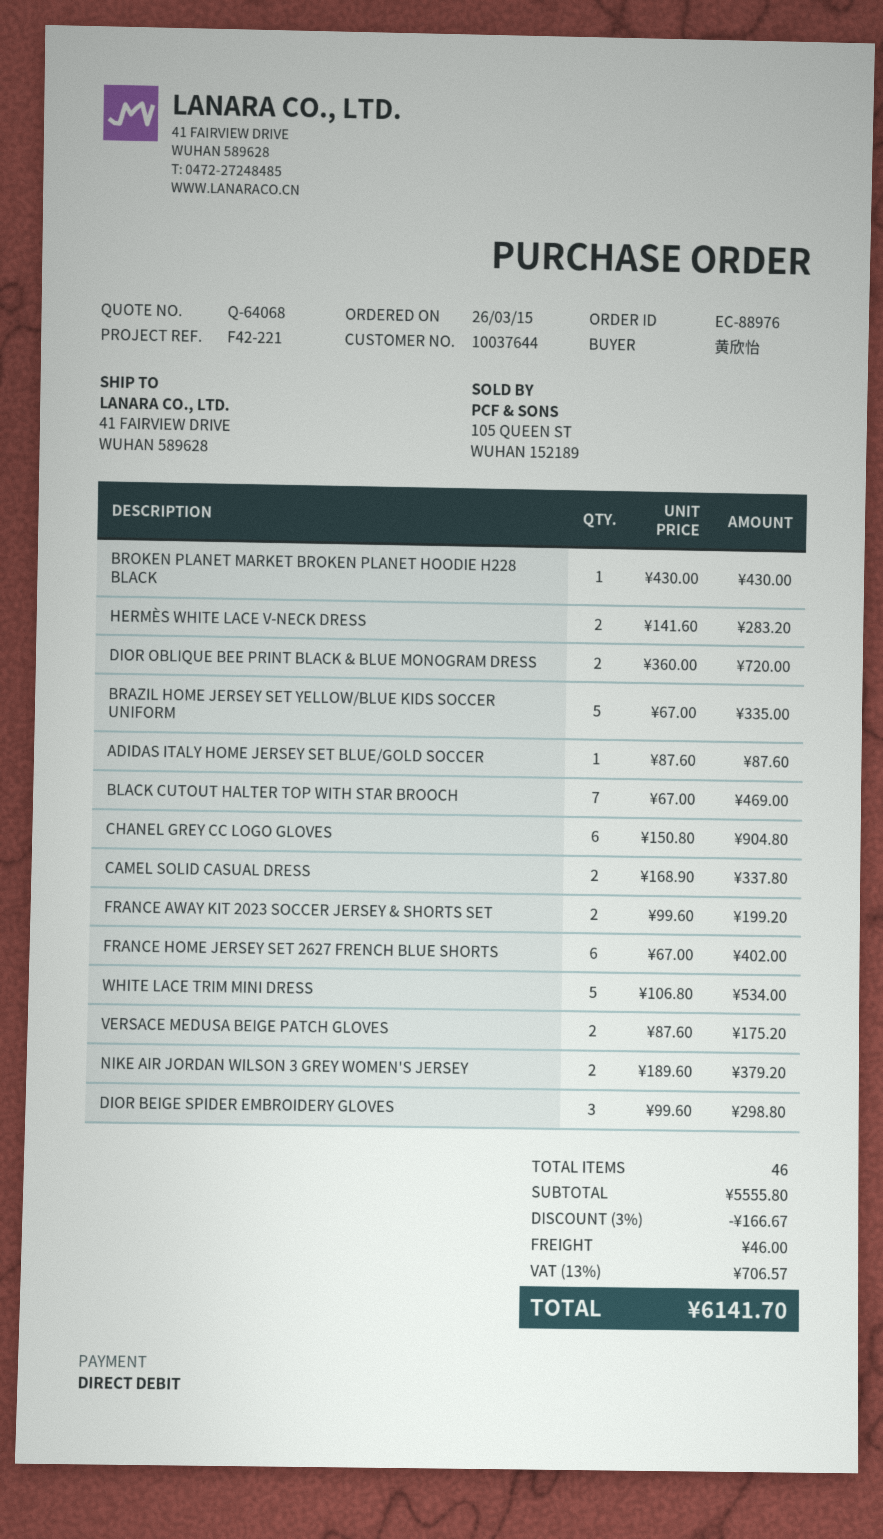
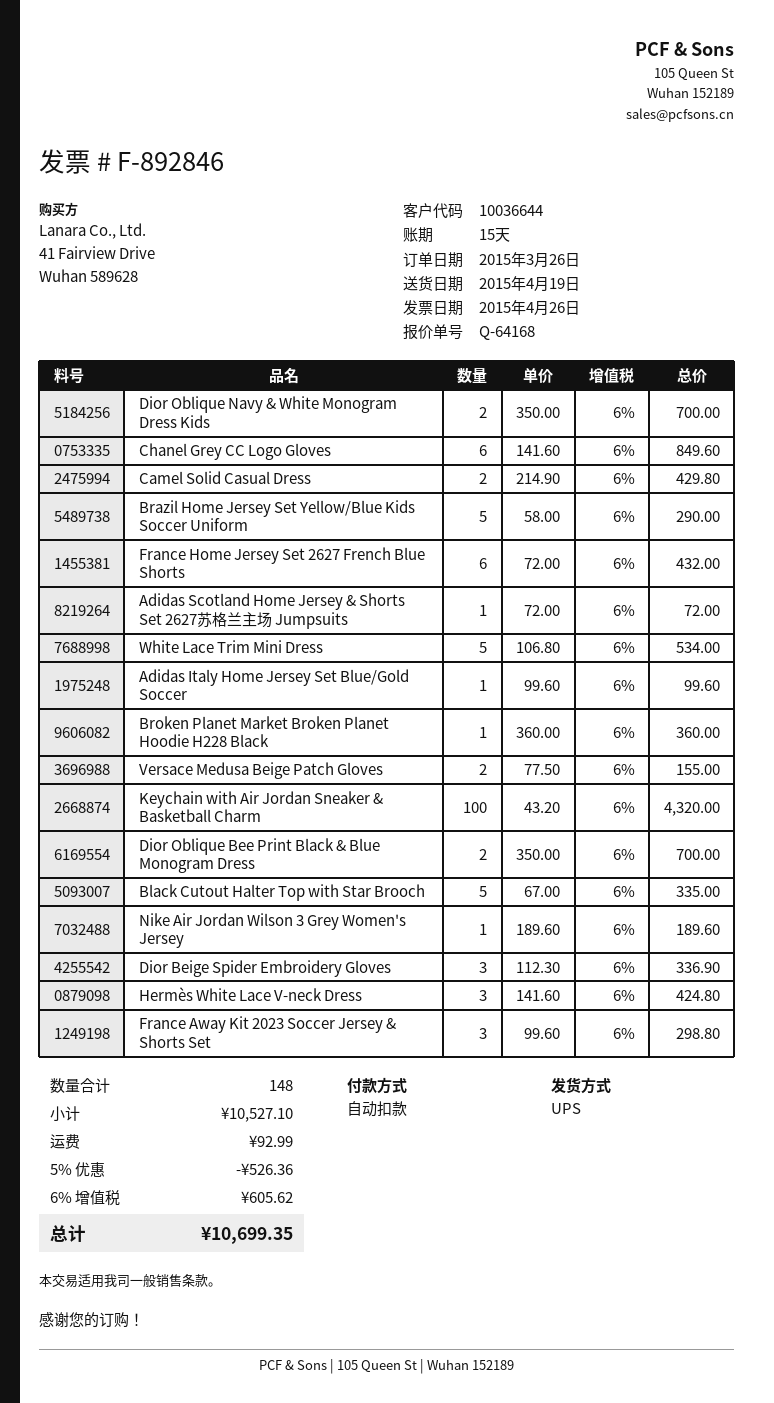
quote number: Q-64068 -> Q-64168
customer number: 10037644 -> 10036644
BROKEN PLANET MARKET BROKEN PLANET HOODIE H228 BLACK: 1 x 430.00 = 430.00 -> 1 x 360.00 = 360.00
HERMÈS WHITE LACE V-NECK DRESS: 2 x 141.60 = 283.20 -> 3 x 141.60 = 424.80
DIOR OBLIQUE BEE PRINT BLACK & BLUE MONOGRAM DRESS: 2 x 360.00 = 720.00 -> 2 x 350.00 = 700.00
BRAZIL HOME JERSEY SET YELLOW/BLUE KIDS SOCCER UNIFORM: 5 x 67.00 = 335.00 -> 5 x 58.00 = 290.00
ADIDAS ITALY HOME JERSEY SET BLUE/GOLD SOCCER: 1 x 87.60 = 87.60 -> 1 x 99.60 = 99.60
BLACK CUTOUT HALTER TOP WITH STAR BROOCH: 7 x 67.00 = 469.00 -> 5 x 67.00 = 335.00
CHANEL GREY CC LOGO GLOVES: 6 x 150.80 = 904.80 -> 6 x 141.60 = 849.60
CAMEL SOLID CASUAL DRESS: 2 x 168.90 = 337.80 -> 2 x 214.90 = 429.80
FRANCE AWAY KIT 2023 SOCCER JERSEY & SHORTS SET: 2 x 99.60 = 199.20 -> 3 x 99.60 = 298.80
FRANCE HOME JERSEY SET 2627 FRENCH BLUE SHORTS: 6 x 67.00 = 402.00 -> 6 x 72.00 = 432.00
VERSACE MEDUSA BEIGE PATCH GLOVES: 2 x 87.60 = 175.20 -> 2 x 77.50 = 155.00
NIKE AIR JORDAN WILSON 3 GREY WOMEN'S JERSEY: 2 x 189.60 = 379.20 -> 1 x 189.60 = 189.60
DIOR BEIGE SPIDER EMBROIDERY GLOVES: 3 x 99.60 = 298.80 -> 3 x 112.30 = 336.90
Dior Oblique Navy & White Monogram Dress Kids: none -> 2 x 350.00 = 700.00
Adidas Scotland Home Jersey & Shorts Set 2627苏格兰主场 Jumpsuits: none -> 1 x 72.00 = 72.00
Keychain with Air Jordan Sneaker & Basketball Charm: none -> 100 x 43.20 = 4320.00
total quantity: 46 -> 148
subtotal: 5555.80 -> 10527.10
discount: 3% = 166.67 -> 5% = 526.36
shipping: 46.00 -> 92.99
tax: 13% = 706.57 -> 6% = 605.62
total: 6141.70 -> 10699.35

